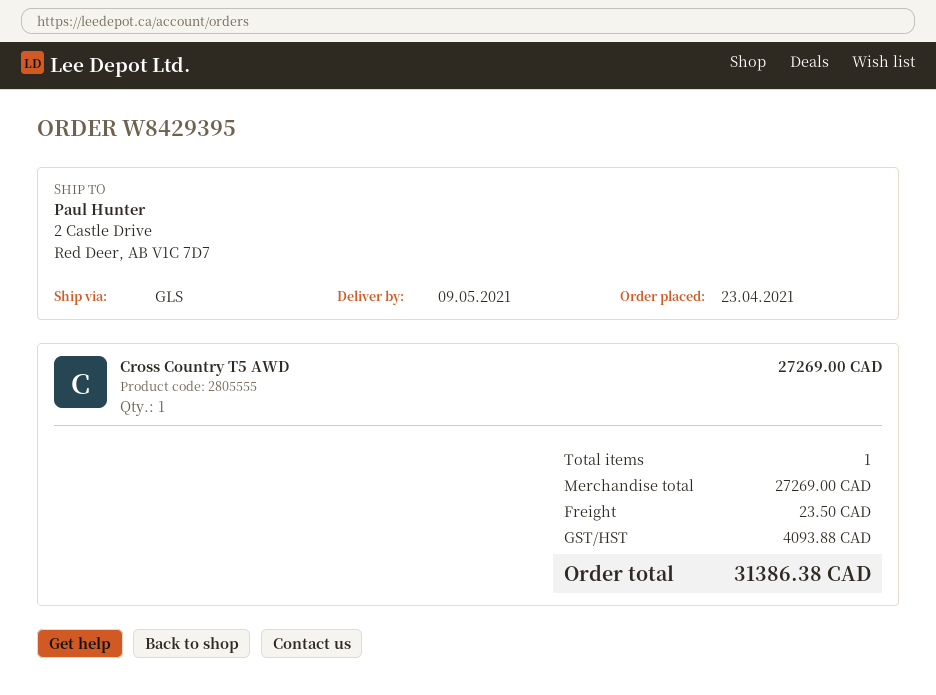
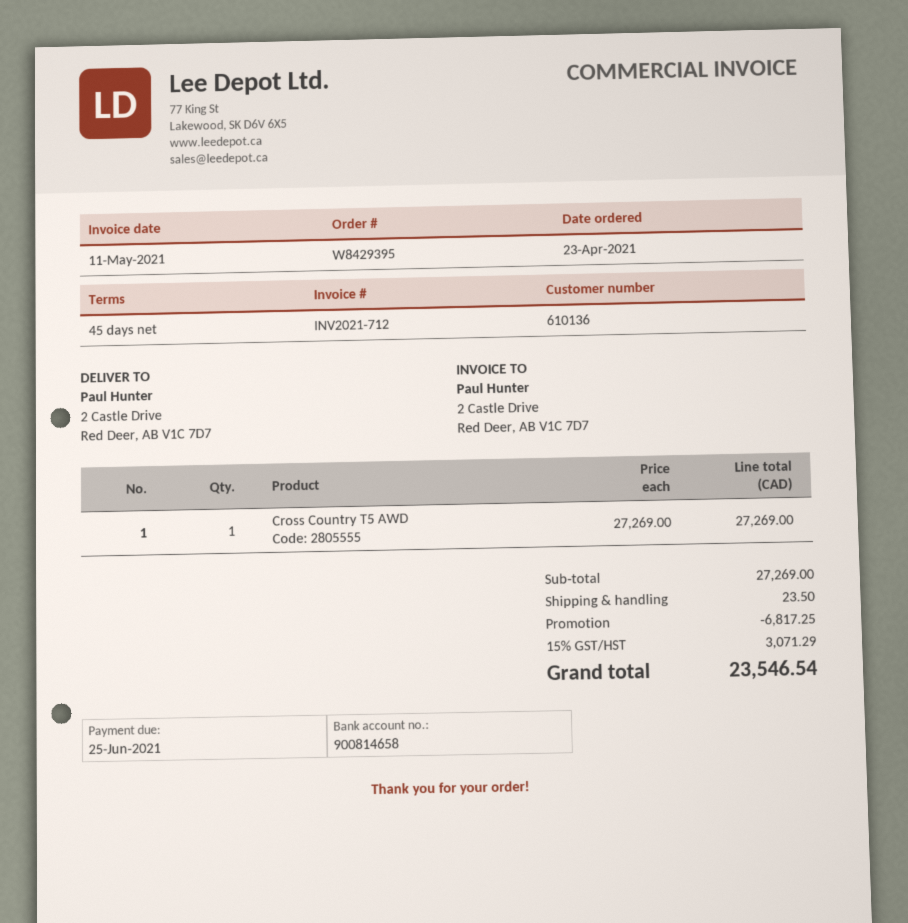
discount: none -> 6817.25
tax: 4093.88 -> 3071.29
total: 31386.38 -> 23546.54

